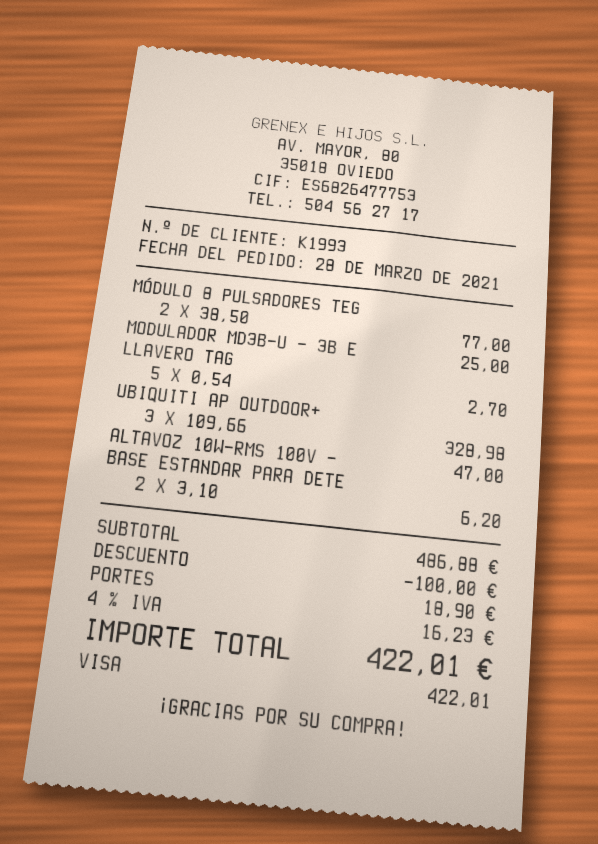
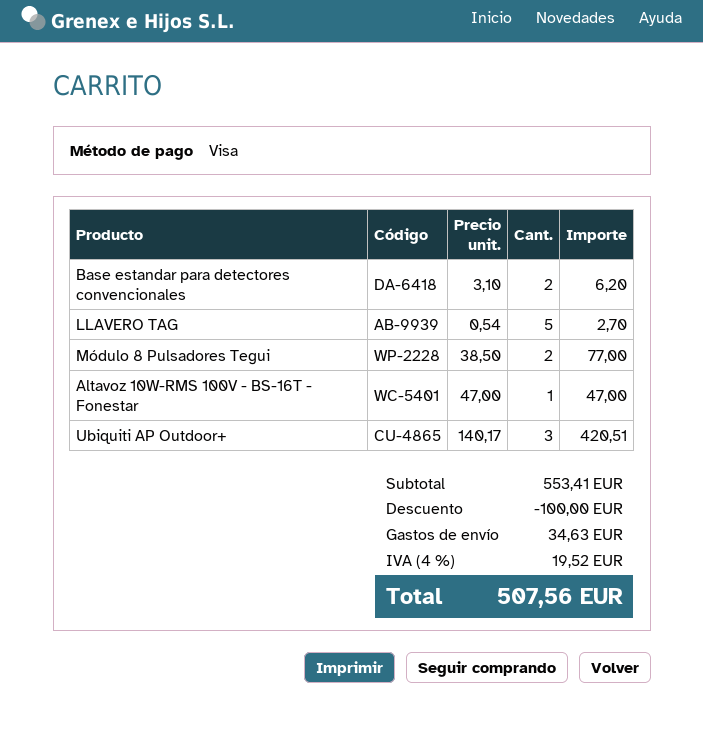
MODULADOR MD3B-U - 3B E: 1 x 25.00 = 25.00 -> none
UBIQUITI AP OUTDOOR+: 3 x 109.66 = 328.98 -> 3 x 140.17 = 420.51
subtotal: 486.88 -> 553.41
shipping: 18.90 -> 34.63
tax: 4% = 16.23 -> 4% = 19.52
total: 422.01 -> 507.56

